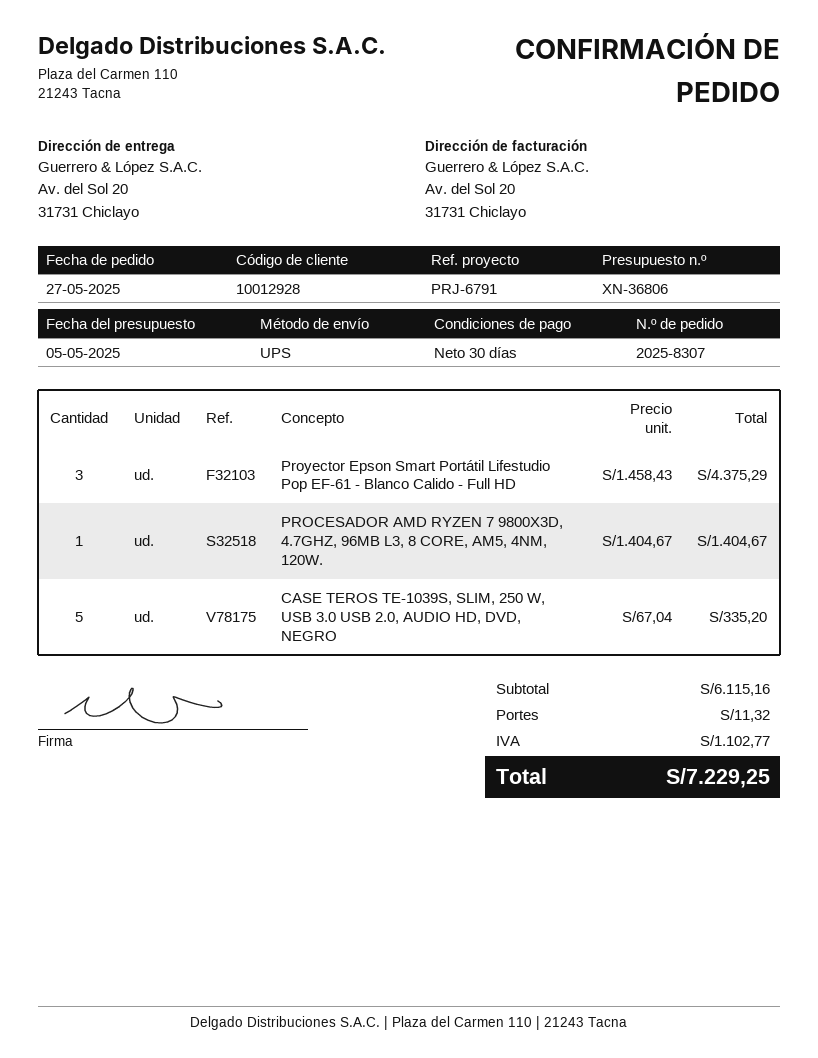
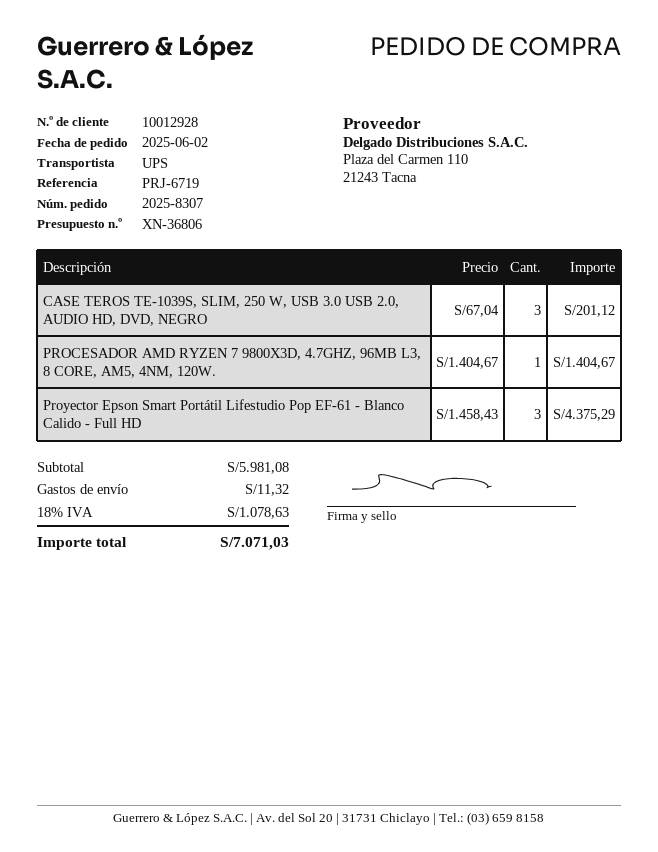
order date: 2025-05-27 -> 2025-06-02
reference: PRJ-6791 -> PRJ-6719
CASE TEROS TE-1039S, SLIM, 250 W, USB 3.0 USB 2.0, AUDIO HD, DVD, NEGRO: 5 x 67.04 = 335.20 -> 3 x 67.04 = 201.12
subtotal: 6115.16 -> 5981.08
tax: 1102.77 -> 1078.63
total: 7229.25 -> 7071.03

